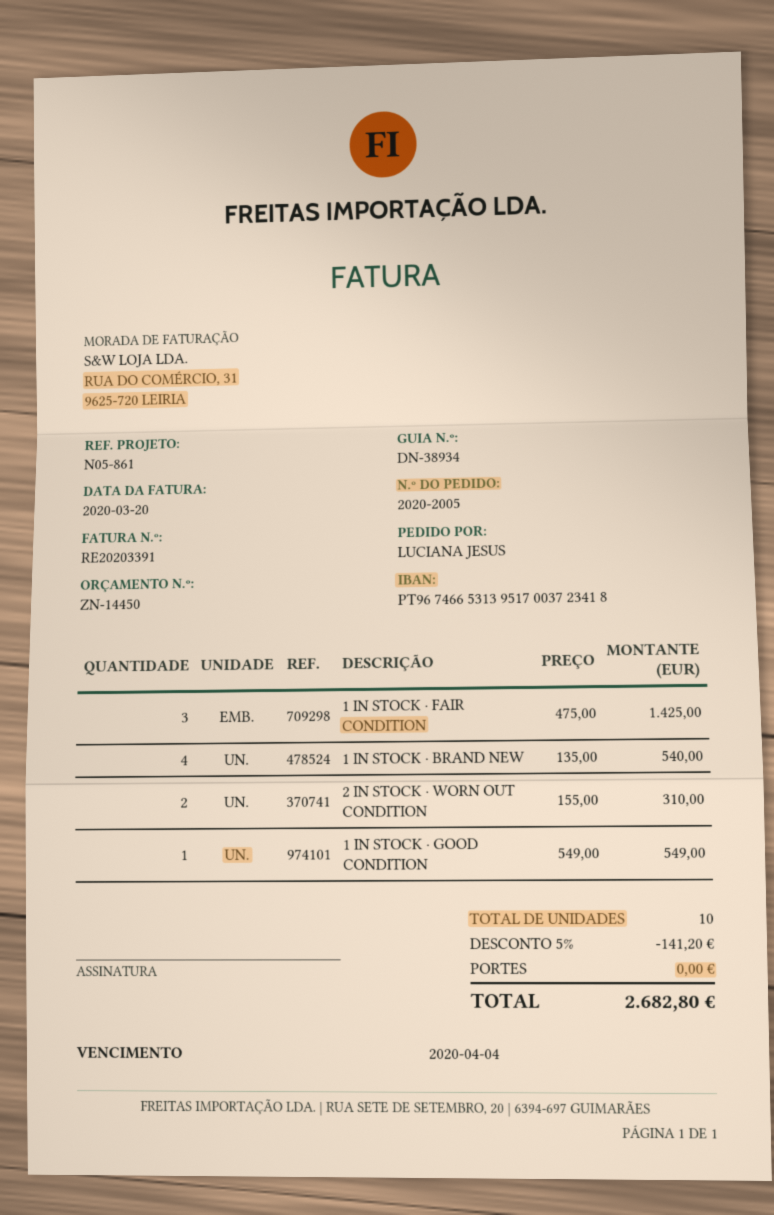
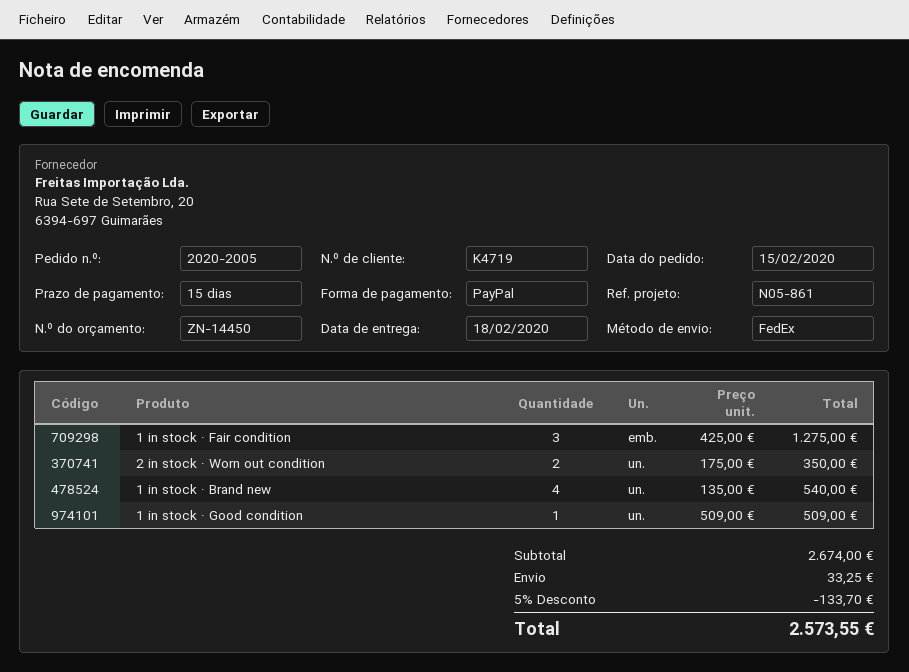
1 IN STOCK · FAIR CONDITION: 3 x 475.00 = 1425.00 -> 3 x 425.00 = 1275.00
2 IN STOCK · WORN OUT CONDITION: 2 x 155.00 = 310.00 -> 2 x 175.00 = 350.00
1 IN STOCK · GOOD CONDITION: 1 x 549.00 = 549.00 -> 1 x 509.00 = 509.00
discount: 5% = 141.20 -> 5% = 133.70
shipping: 0.00 -> 33.25
total: 2682.80 -> 2573.55

